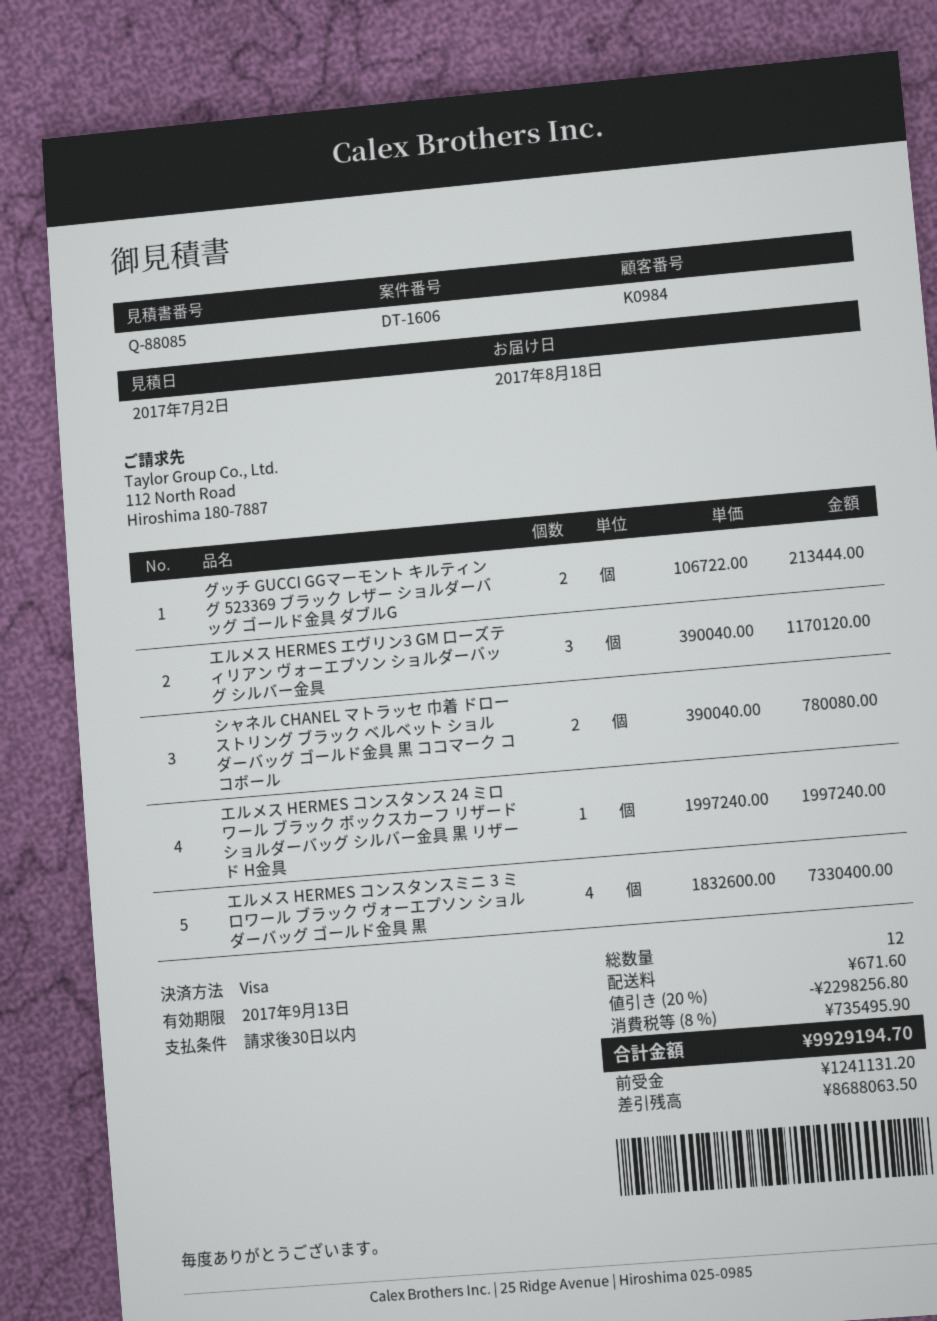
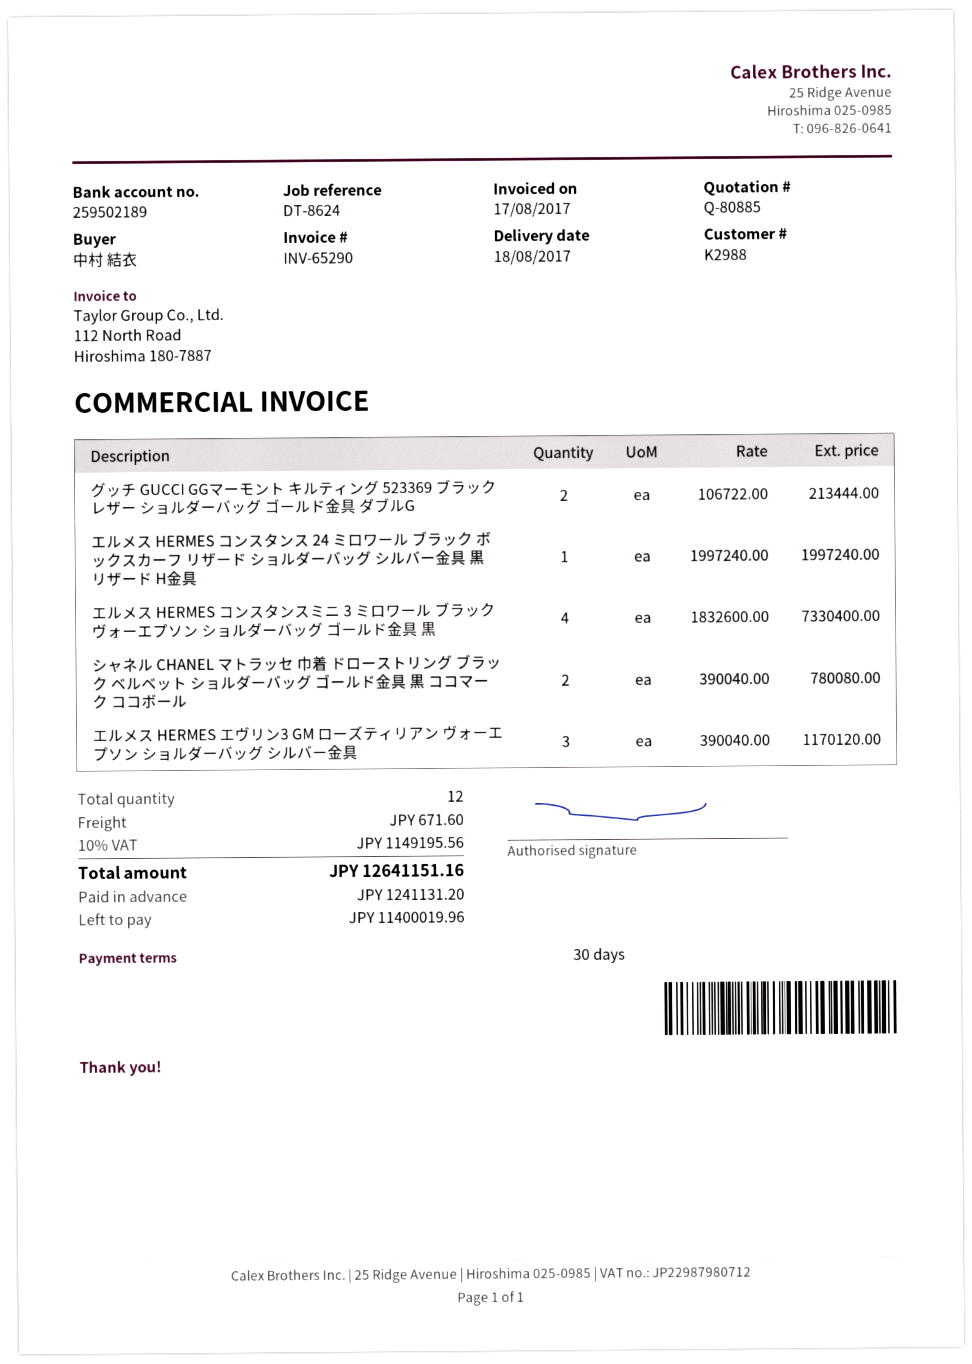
quote number: Q-88085 -> Q-80885
customer number: K0984 -> K2988
reference: DT-1606 -> DT-8624
discount: 20% = 2298256.80 -> none
tax: 8% = 735495.90 -> 10% = 1149195.56
total: 9929194.70 -> 12641151.16
balance: 8688063.50 -> 11400019.96

